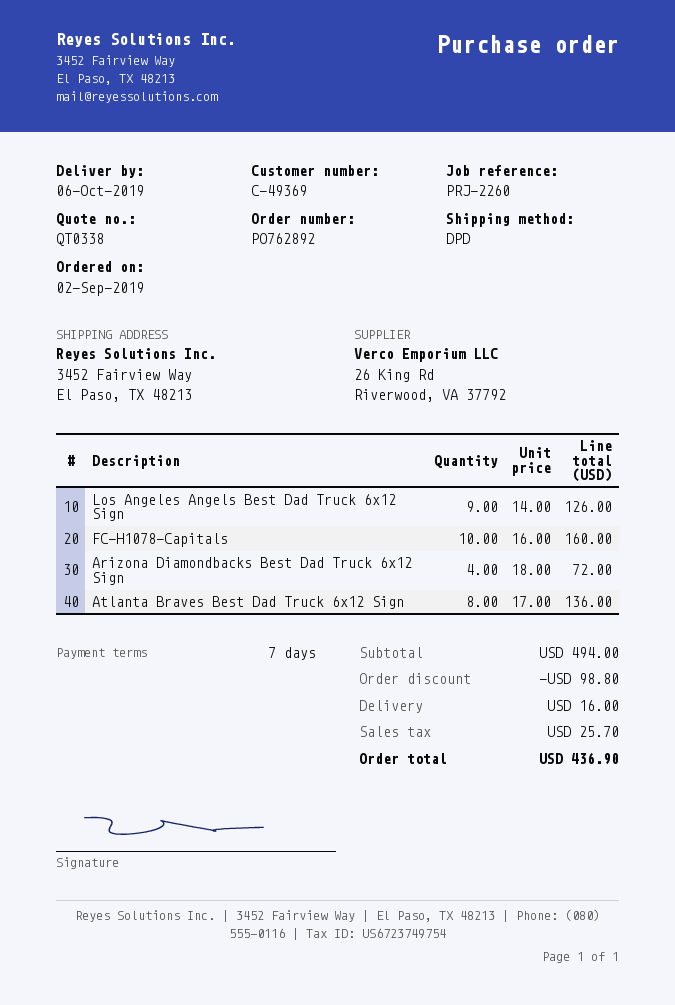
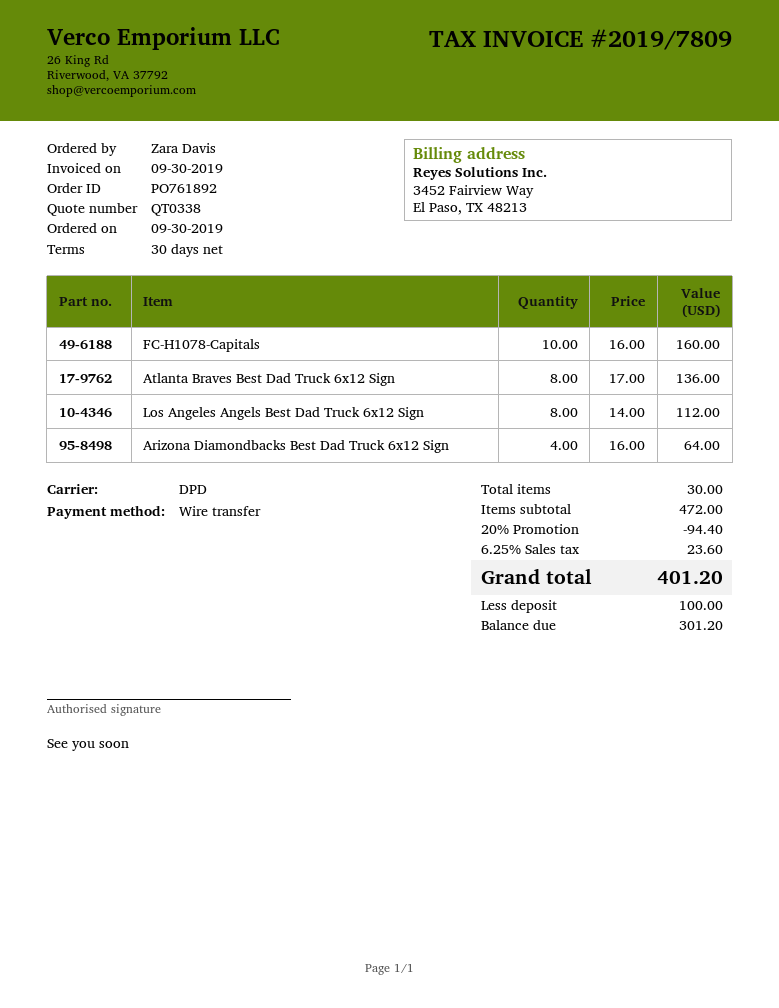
order number: PO762892 -> PO761892
order date: 2019-09-02 -> 2019-09-30
payment terms: 7 days -> 30 days
Los Angeles Angels Best Dad Truck 6x12 Sign: 9 x 14.00 = 126.00 -> 8 x 14.00 = 112.00
Arizona Diamondbacks Best Dad Truck 6x12 Sign: 4 x 18.00 = 72.00 -> 4 x 16.00 = 64.00
subtotal: 494.00 -> 472.00
discount: 98.80 -> 94.40
shipping: 16.00 -> none
tax: 25.70 -> 23.60
total: 436.90 -> 401.20

